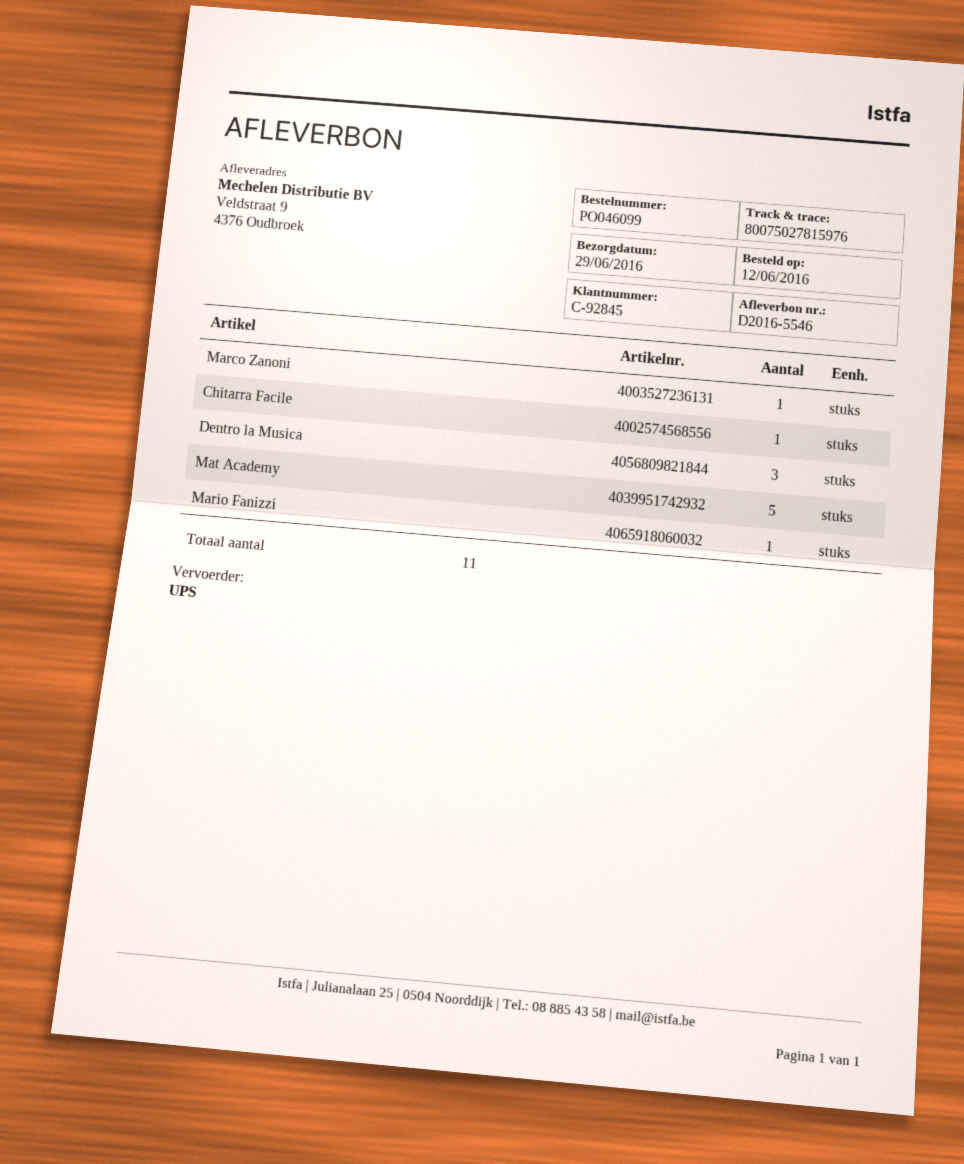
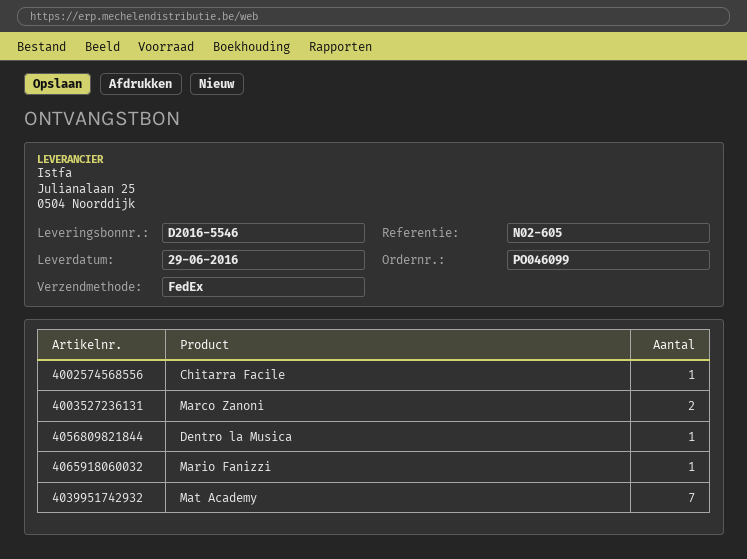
shipping method: UPS -> FedEx
Marco Zanoni: 1 -> 2
Dentro la Musica: 3 -> 1
Mat Academy: 5 -> 7

